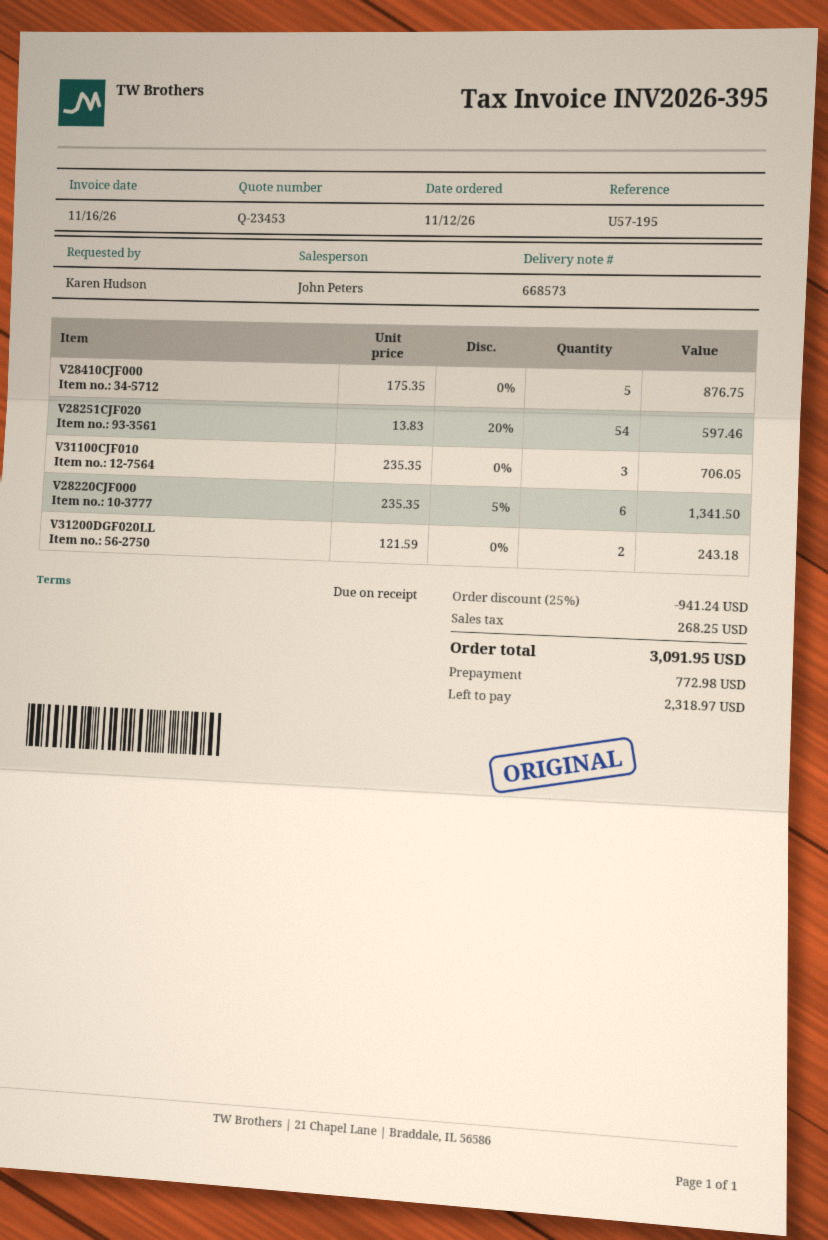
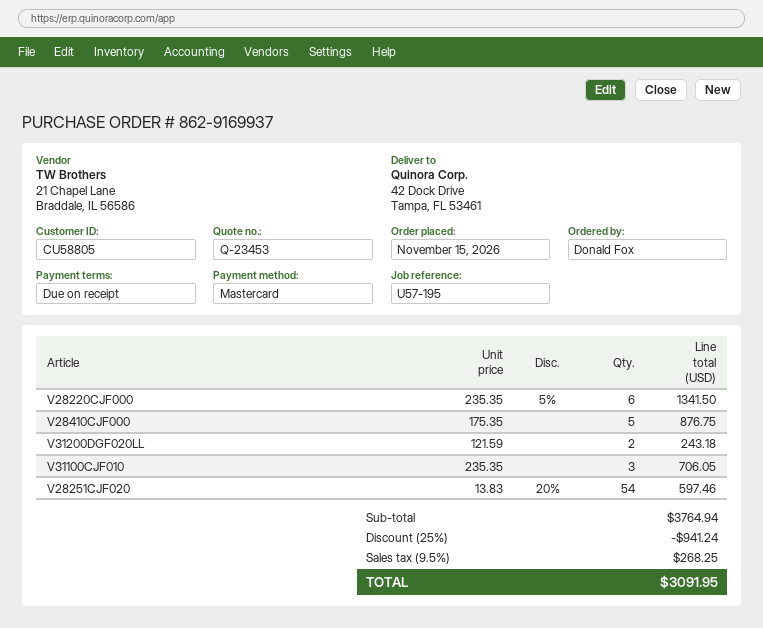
order date: 2026-11-12 -> 2026-11-15
ordered by: Karen Hudson -> Donald Fox

